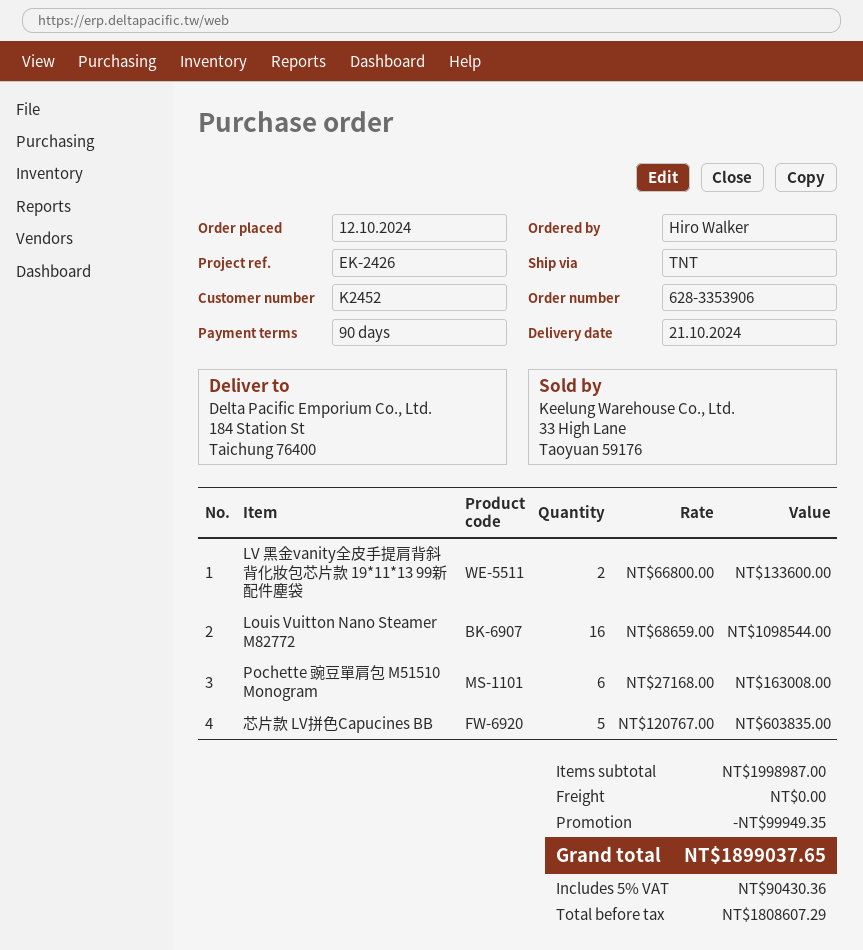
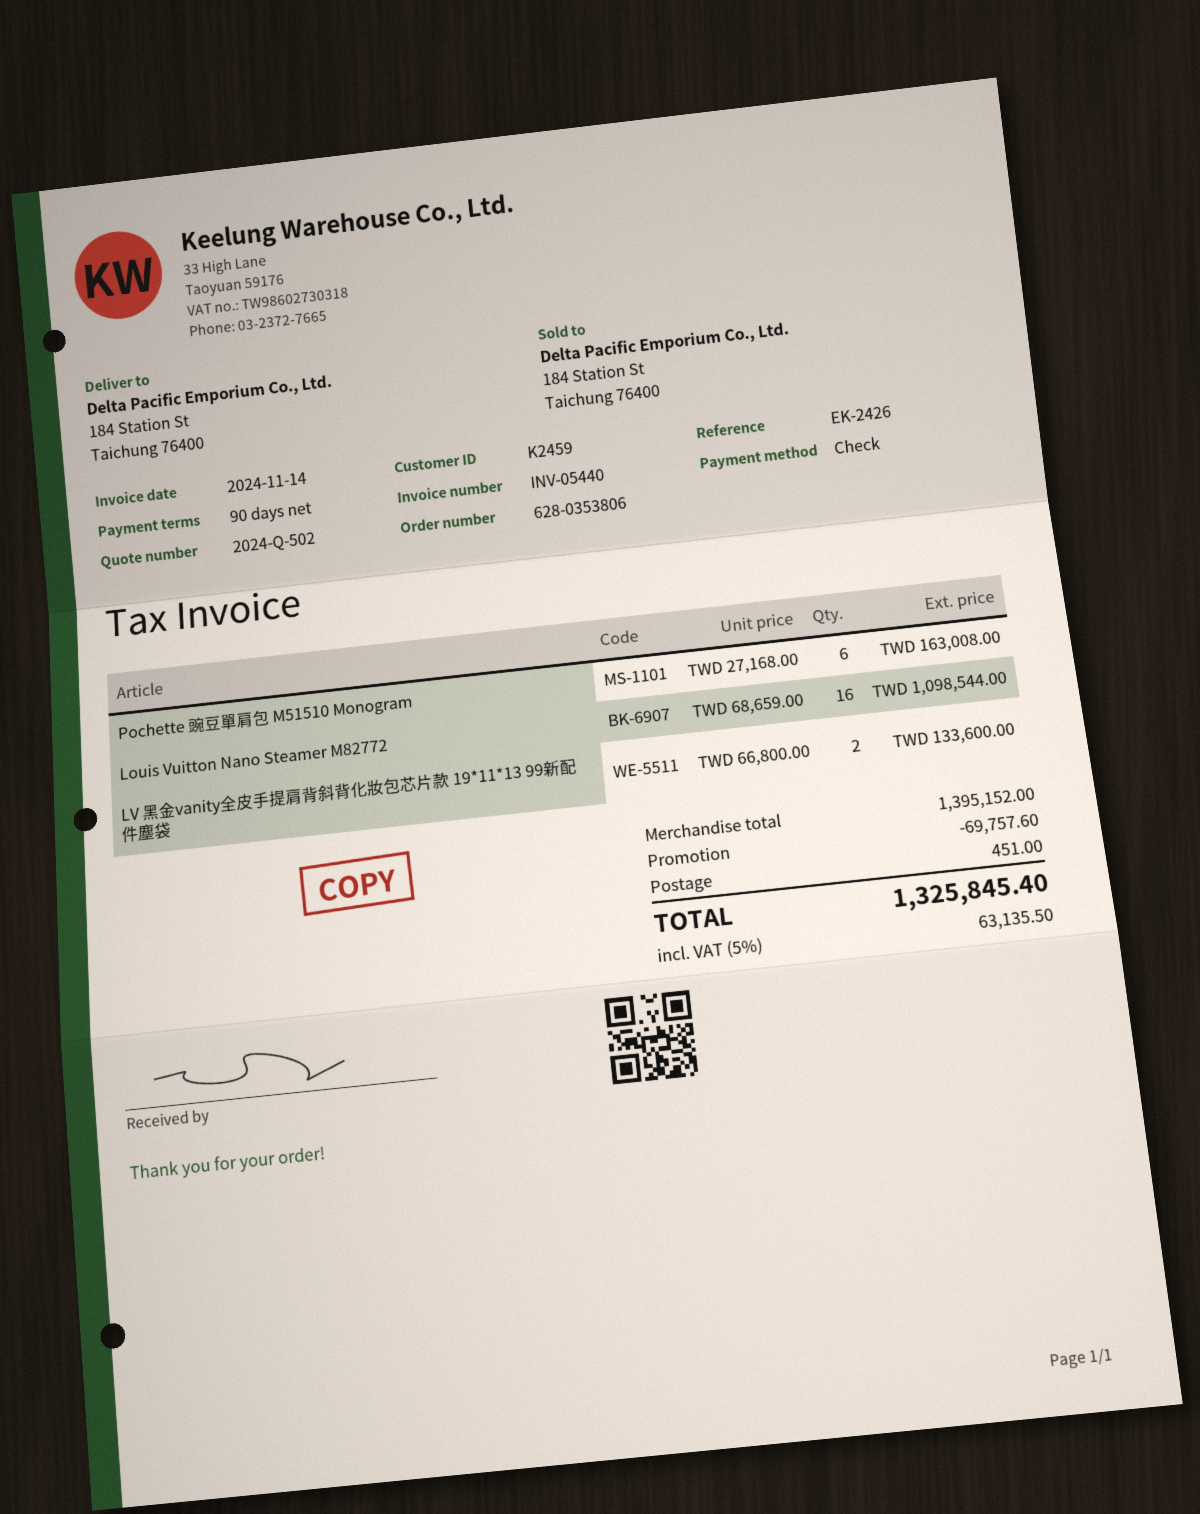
order number: 628-3353906 -> 628-0353806
customer number: K2452 -> K2459
芯片款 LV拼色Capucines BB: 5 x 120767.00 = 603835.00 -> none
subtotal: 1998987.00 -> 1395152.00
discount: 99949.35 -> 69757.60
shipping: 0.00 -> 451.00
tax: 5% = 90430.36 -> 5% = 63135.50
total: 1899037.65 -> 1325845.40

